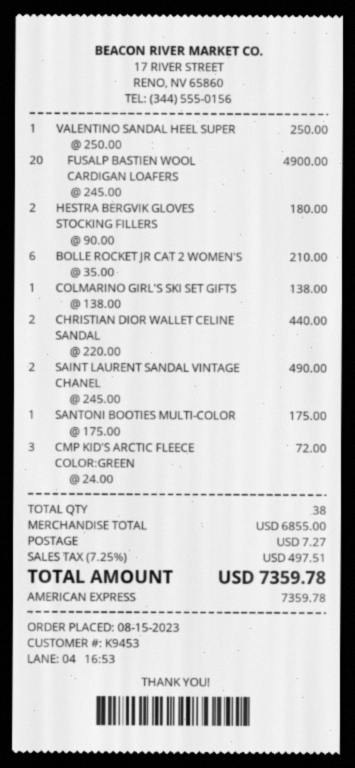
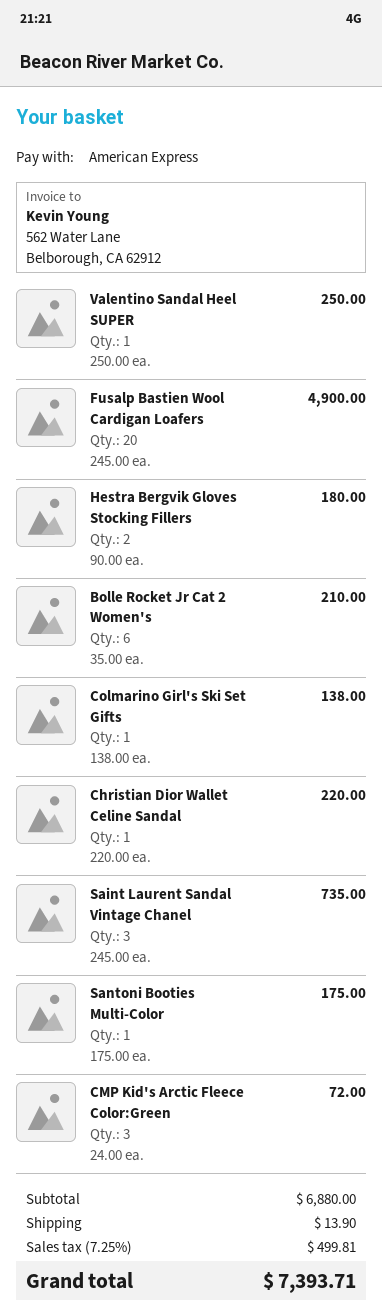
CHRISTIAN DIOR WALLET CELINE SANDAL: 2 x 220.00 = 440.00 -> 1 x 220.00 = 220.00
SAINT LAURENT SANDAL VINTAGE CHANEL: 2 x 245.00 = 490.00 -> 3 x 245.00 = 735.00
subtotal: 6855.00 -> 6880.00
shipping: 7.27 -> 13.90
tax: 7.25% = 497.51 -> 7.25% = 499.81
total: 7359.78 -> 7393.71

